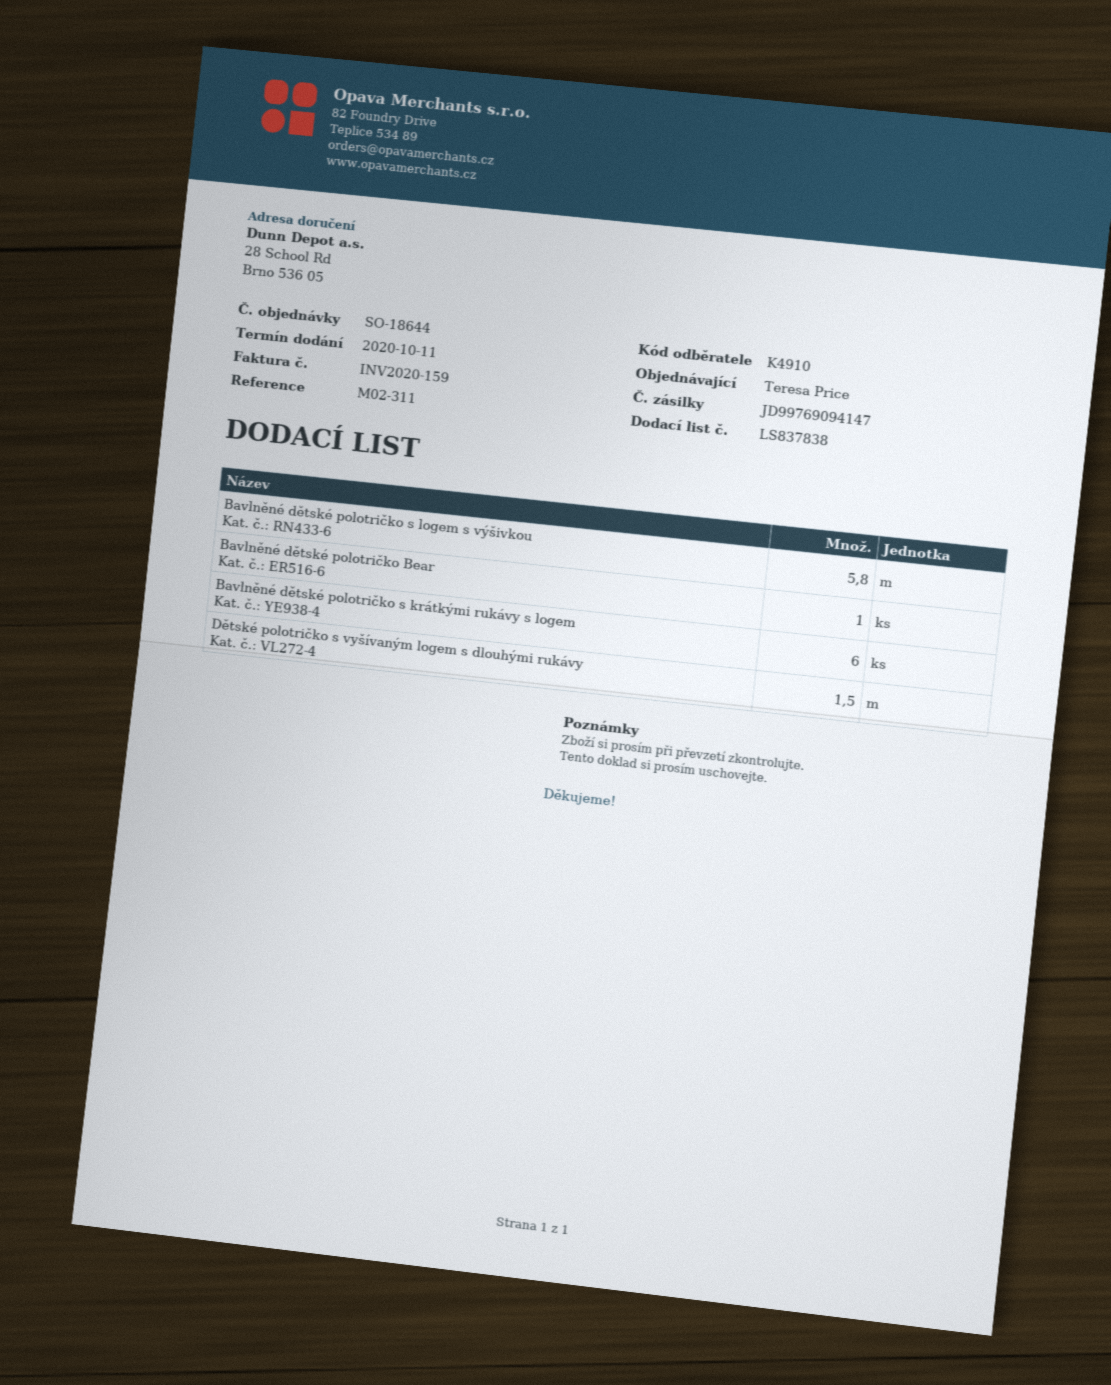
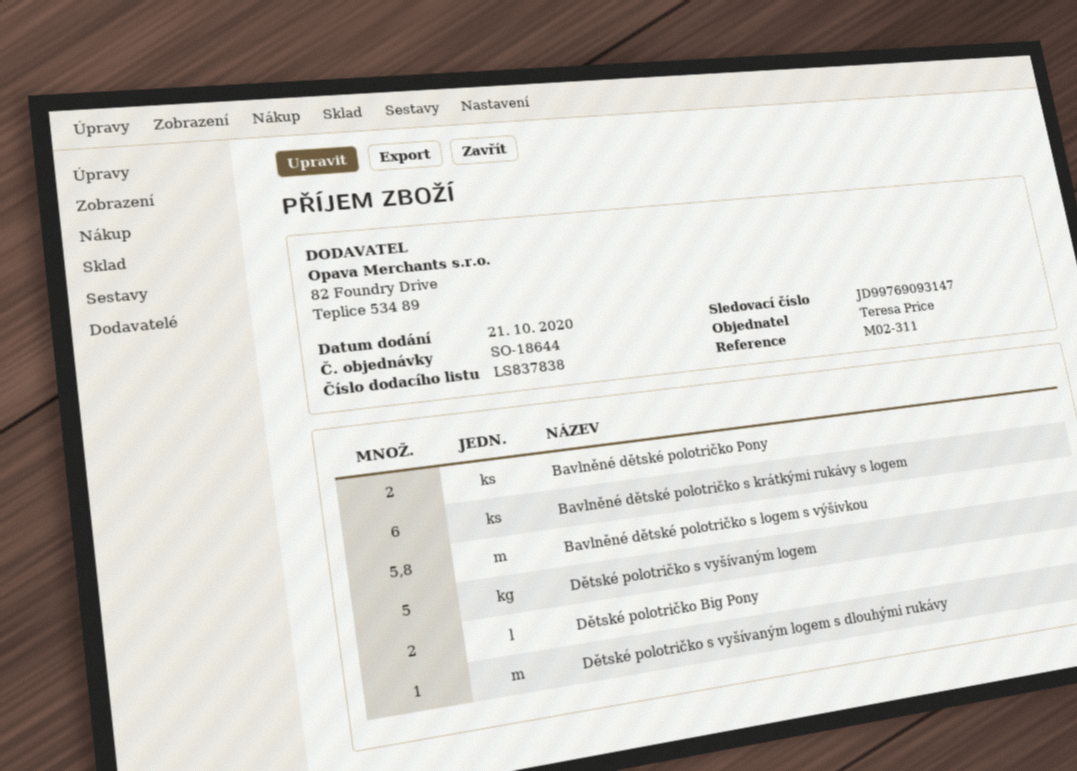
delivery date: 2020-10-11 -> 2020-10-21
tracking number: JD99769094147 -> JD99769093147
Bavlněné dětské polotričko Bear: 1 -> none
Dětské polotričko s vyšívaným logem s dlouhými rukávy: 1.5 -> 1
Bavlněné dětské polotričko Pony: none -> 2
Dětské polotričko s vyšívaným logem: none -> 5
Dětské polotričko Big Pony: none -> 2

